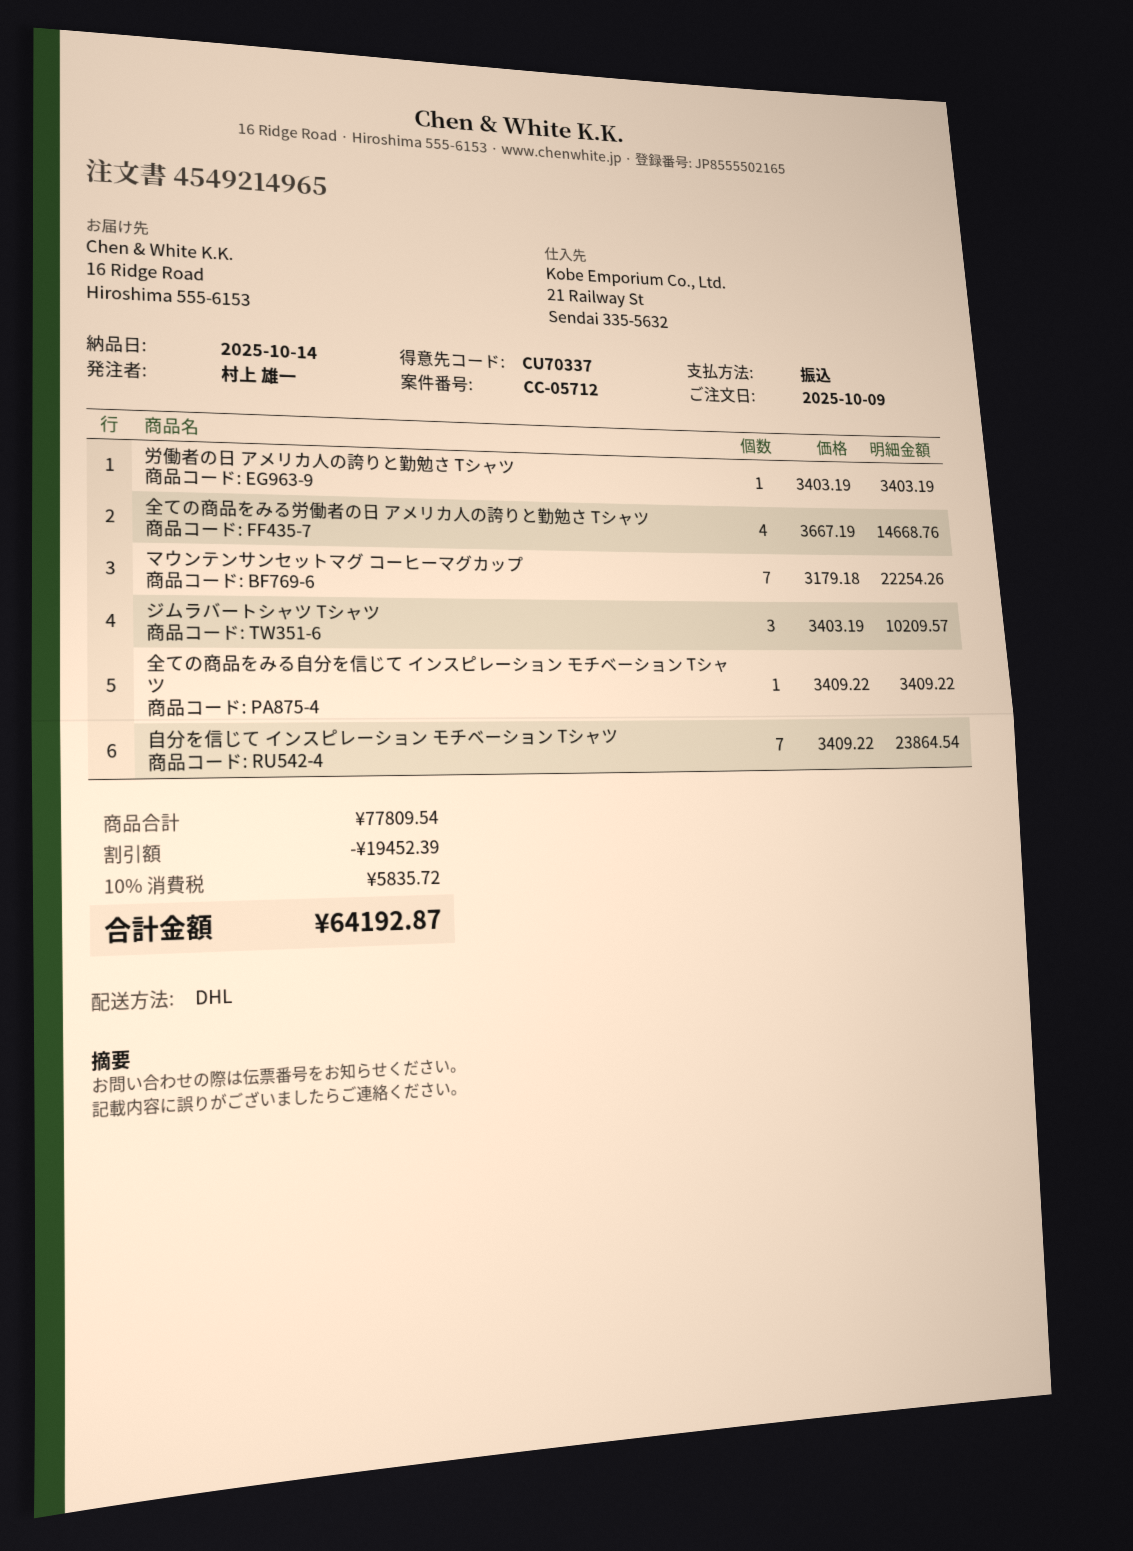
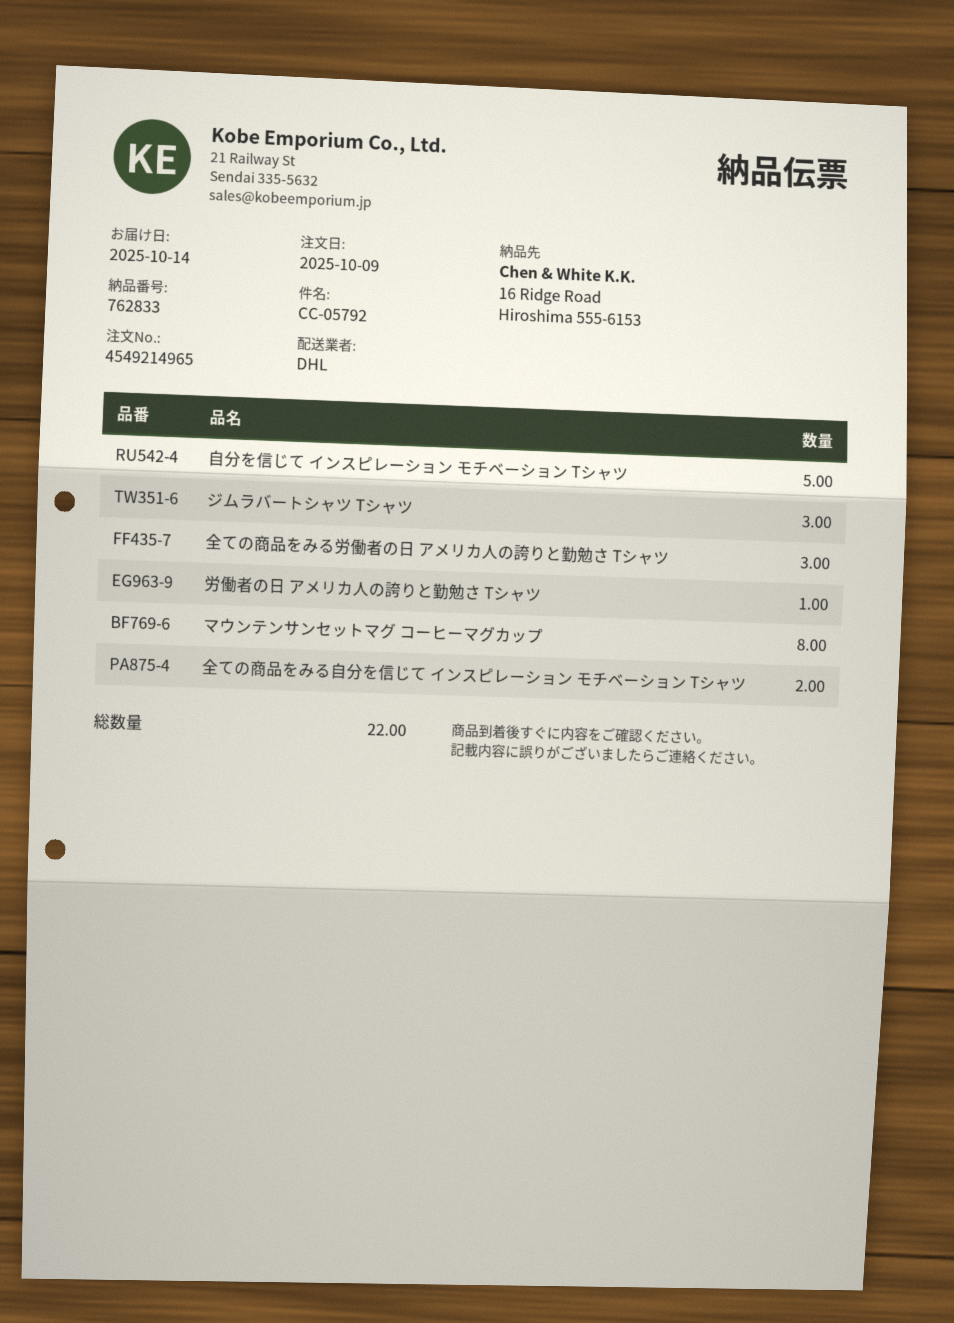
reference: CC-05712 -> CC-05792
全ての商品をみる労働者の日 アメリカ人の誇りと勤勉さ Tシャツ: 4 -> 3
マウンテンサンセットマグ コーヒーマグカップ: 7 -> 8
全ての商品をみる自分を信じて インスピレーション モチベーション Tシャツ: 1 -> 2
自分を信じて インスピレーション モチベーション Tシャツ: 7 -> 5

